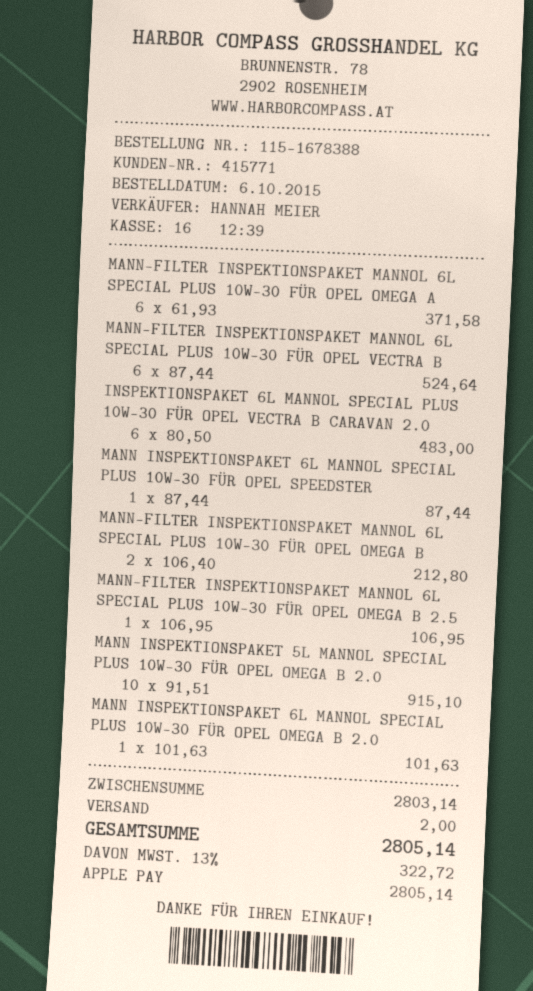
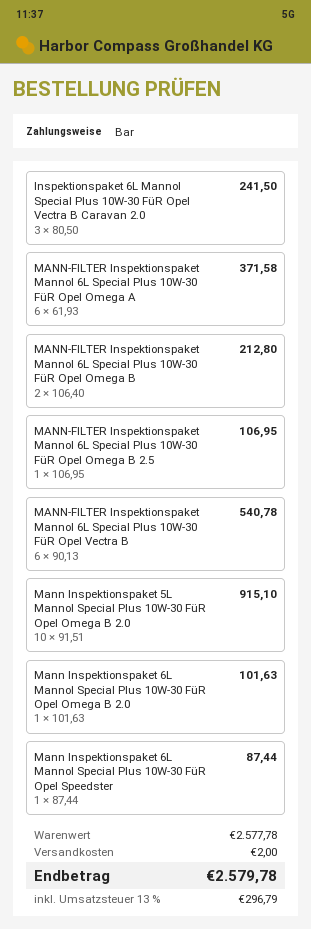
payment method: Apple Pay -> cash
MANN-FILTER INSPEKTIONSPAKET MANNOL 6L SPECIAL PLUS 10W-30 FÜR OPEL VECTRA B: 6 x 87.44 = 524.64 -> 6 x 90.13 = 540.78
INSPEKTIONSPAKET 6L MANNOL SPECIAL PLUS 10W-30 FÜR OPEL VECTRA B CARAVAN 2.0: 6 x 80.50 = 483.00 -> 3 x 80.50 = 241.50
subtotal: 2803.14 -> 2577.78
tax: 13% = 322.72 -> 13% = 296.79
total: 2805.14 -> 2579.78

